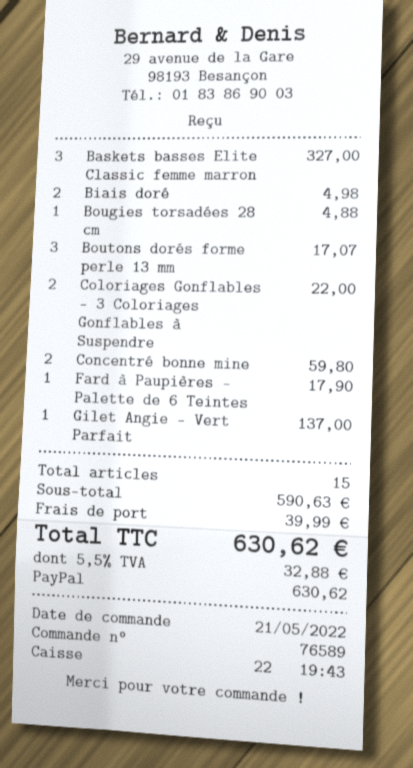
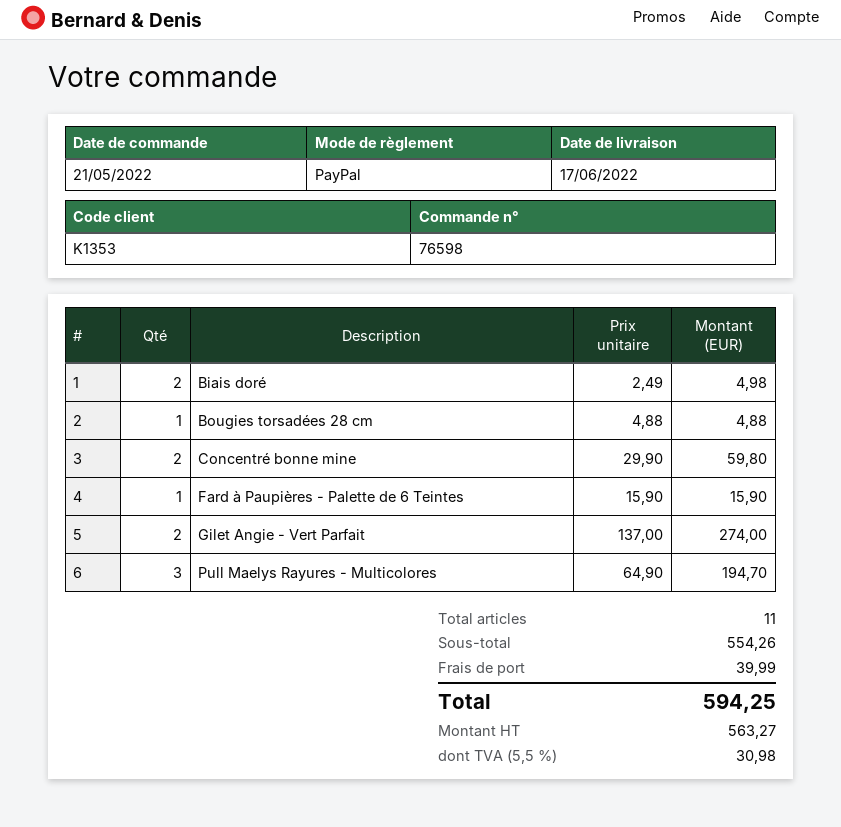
order number: 76589 -> 76598
Baskets basses Elite Classic femme marron: 3 for 327.00 -> none
Boutons dorés forme perle 13 mm: 3 for 17.07 -> none
Coloriages Gonflables - 3 Coloriages Gonflables à Suspendre: 2 for 22.00 -> none
Fard à Paupières - Palette de 6 Teintes: 1 for 17.90 -> 1 for 15.90
Gilet Angie - Vert Parfait: 1 for 137.00 -> 2 for 274.00
Pull Maelys Rayures - Multicolores: none -> 3 for 194.70
total quantity: 15 -> 11
subtotal: 590.63 -> 554.26
tax: 5.5% = 32.88 -> 5.5% = 30.98
total: 630.62 -> 594.25

